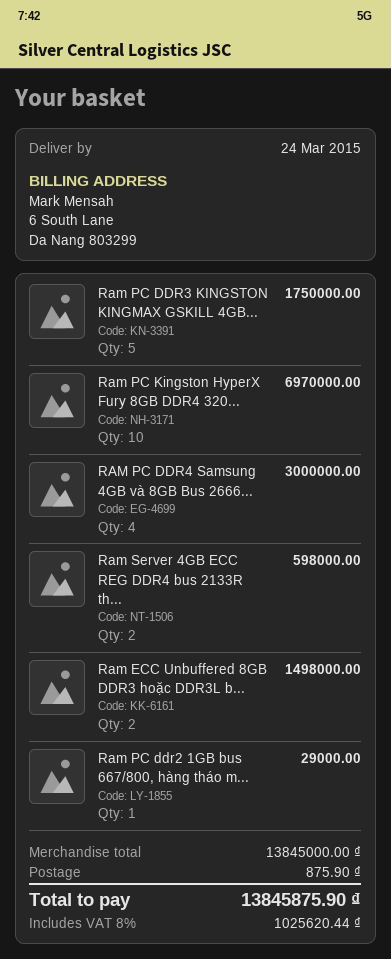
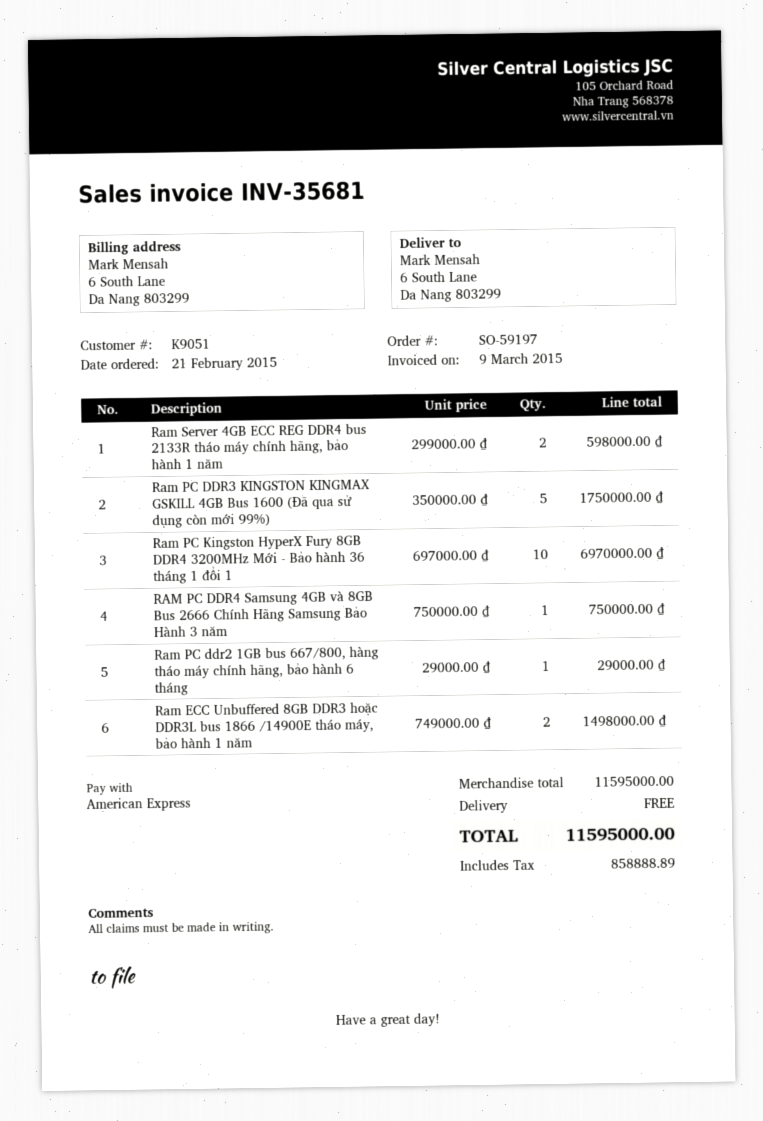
RAM PC DDR4 Samsung 4GB và 8GB Bus 2666...: 4 for 3000000.00 -> 1 for 750000.00
subtotal: 13845000.00 -> 11595000.00
shipping: 875.90 -> 0.00
tax: 1025620.44 -> 858888.89
total: 13845875.90 -> 11595000.00

